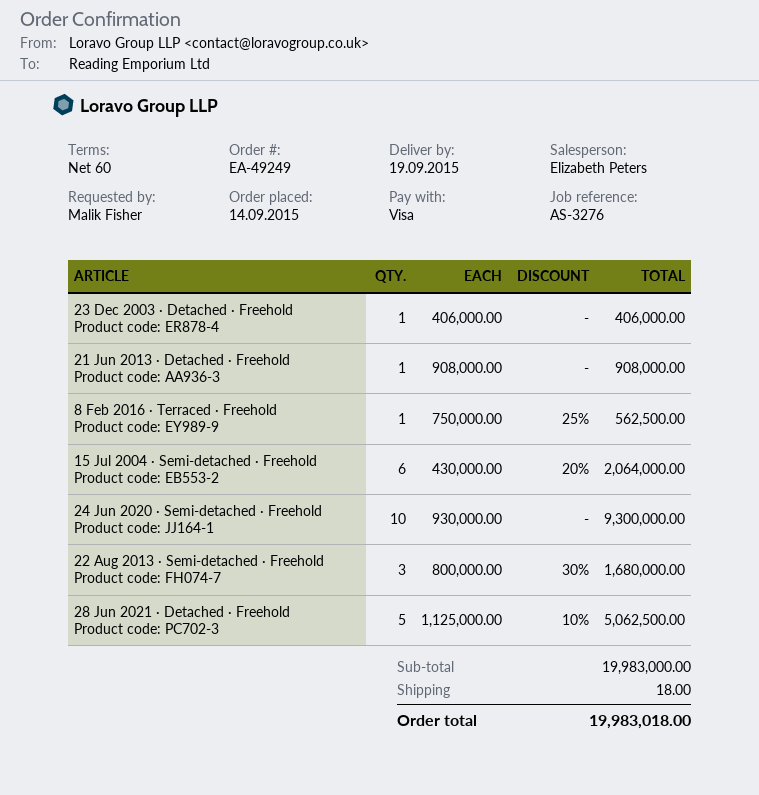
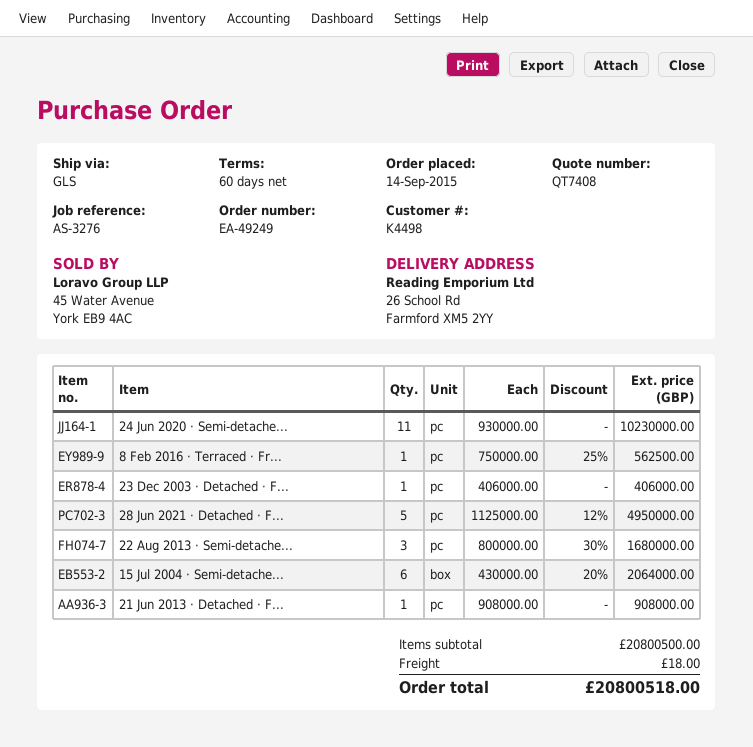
24 Jun 2020 · Semi-detached · Freehold: 10 x 930000.00 = 9300000.00 -> 11 x 930000.00 = 10230000.00
28 Jun 2021 · Detached · Freehold: 5 x 1125000.00 - 10% = 5062500.00 -> 5 x 1125000.00 - 12% = 4950000.00
subtotal: 19983000.00 -> 20800500.00
total: 19983018.00 -> 20800518.00

